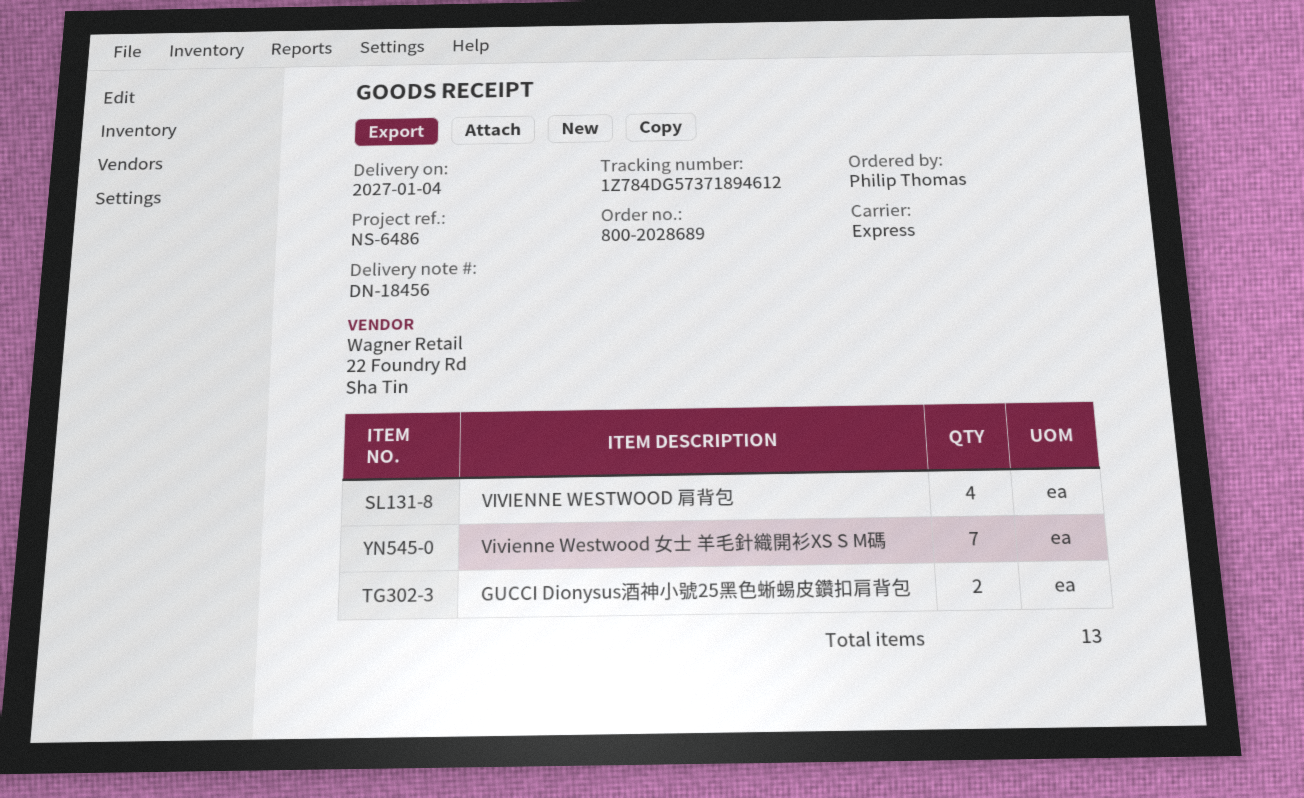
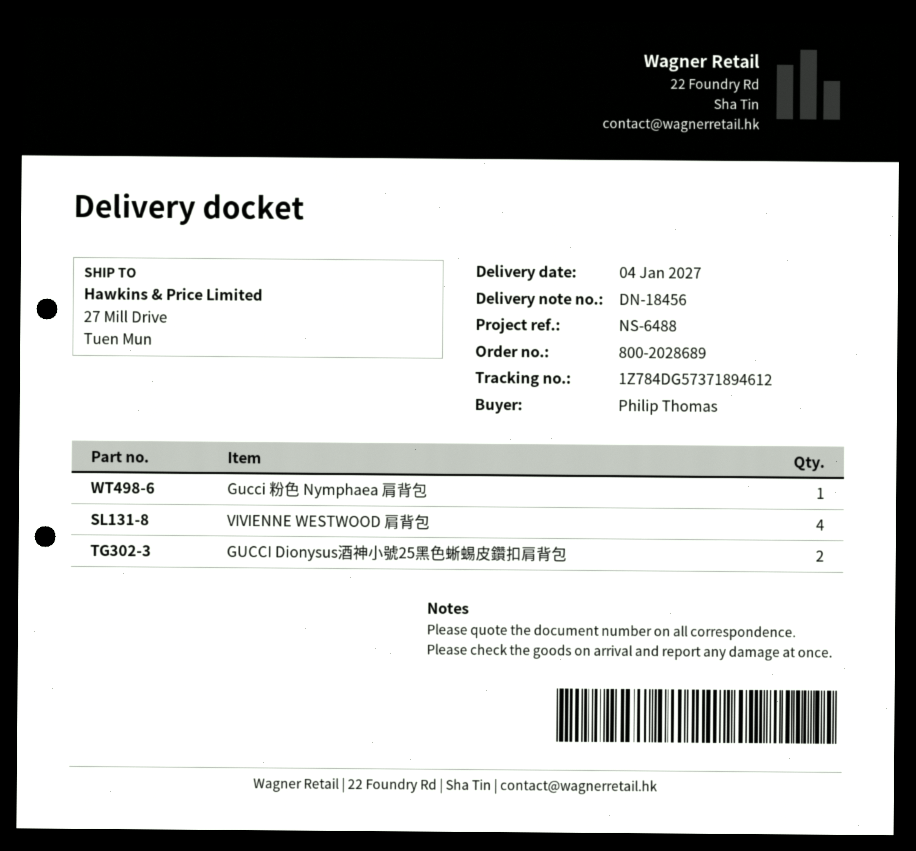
reference: NS-6486 -> NS-6488
Vivienne Westwood 女士 羊毛針織開衫XS S M碼: 7 -> none
Gucci 粉色 Nymphaea 肩背包: none -> 1

